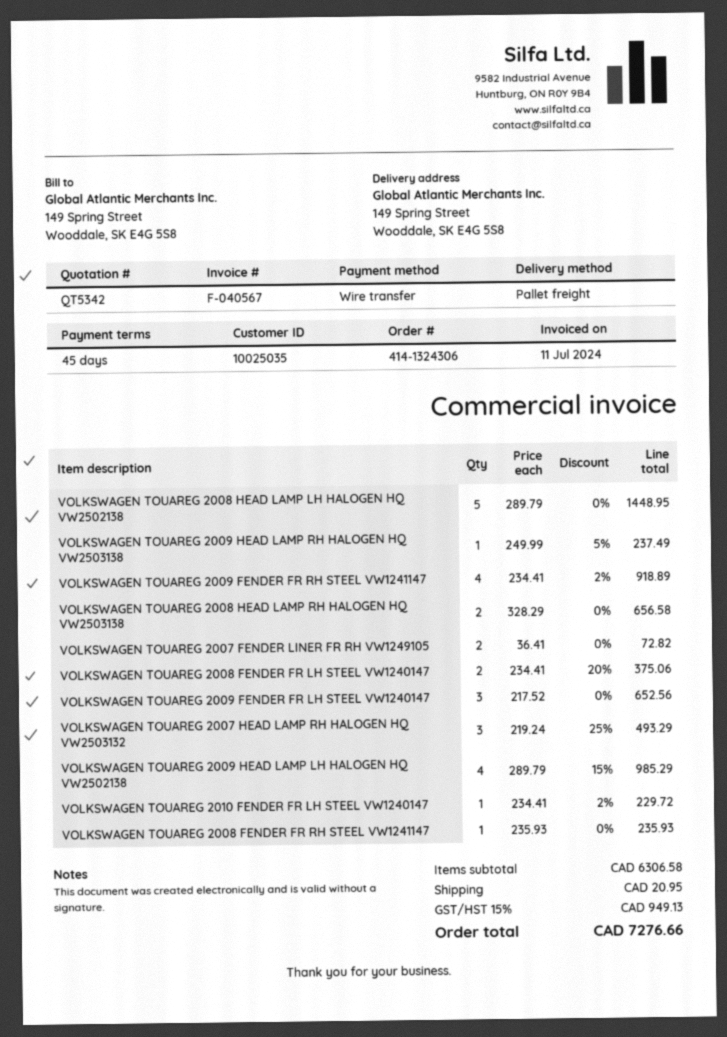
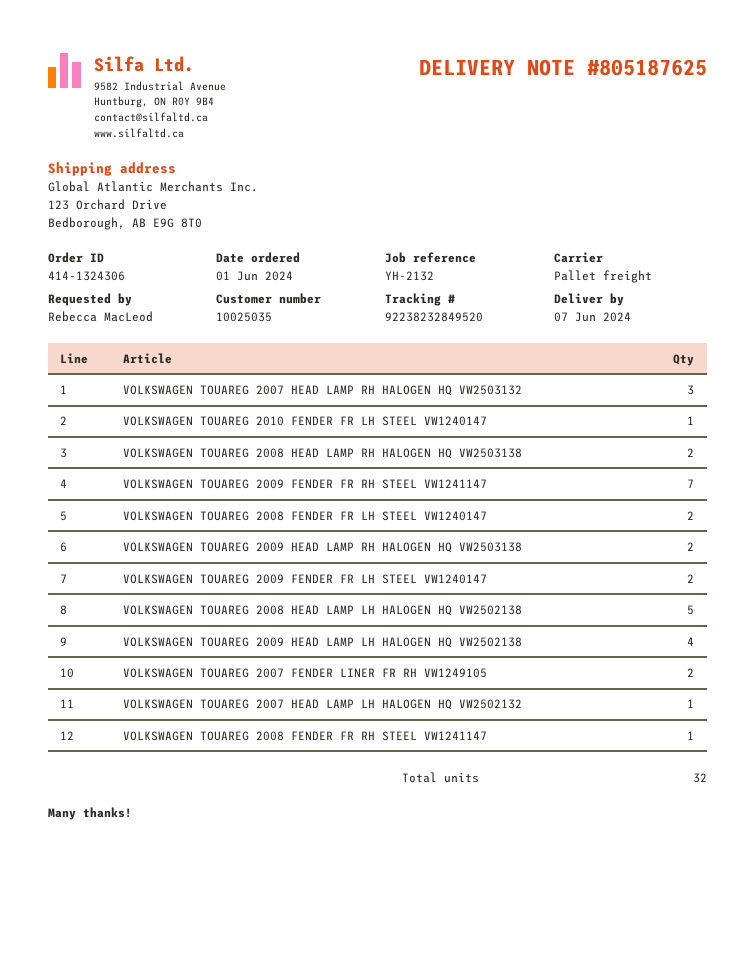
ship to: 149 Spring Street, Wooddale, SK E4G 5S8 -> 123 Orchard Drive, Bedborough, AB E9G 8T0
VOLKSWAGEN TOUAREG 2009 HEAD LAMP RH HALOGEN HQ VW2503138: 1 -> 2
VOLKSWAGEN TOUAREG 2009 FENDER FR RH STEEL VW1241147: 4 -> 7
VOLKSWAGEN TOUAREG 2009 FENDER FR LH STEEL VW1240147: 3 -> 2
VOLKSWAGEN TOUAREG 2007 HEAD LAMP LH HALOGEN HQ VW2502132: none -> 1

